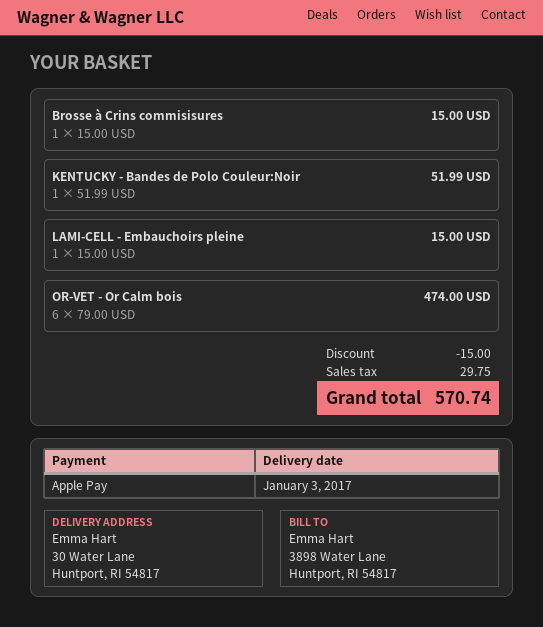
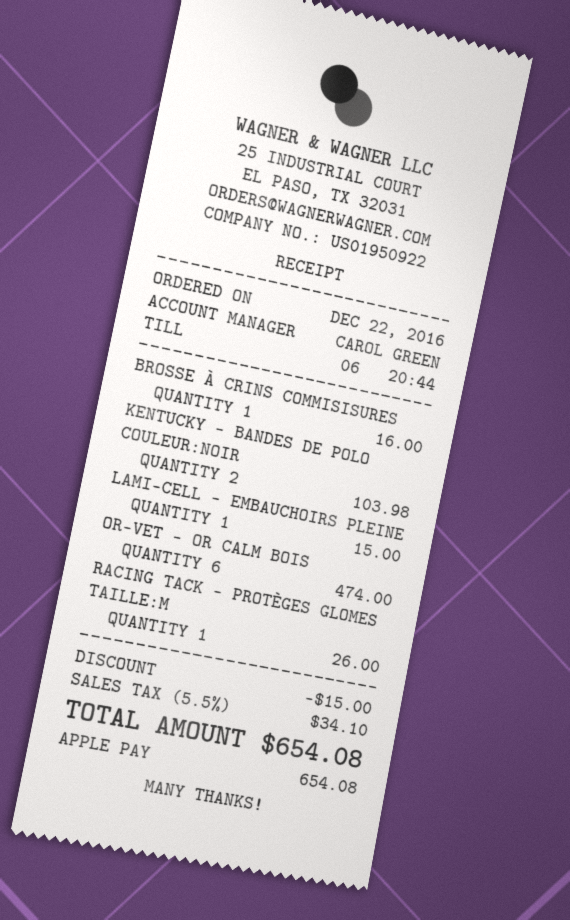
Brosse à Crins commisisures: 1 for 15.00 -> 1 for 16.00
KENTUCKY - Bandes de Polo Couleur:Noir: 1 for 51.99 -> 2 for 103.98
RACING TACK - PROTÈGES GLOMES TAILLE:M: none -> 1 for 26.00
tax: 29.75 -> 34.10
total: 570.74 -> 654.08

